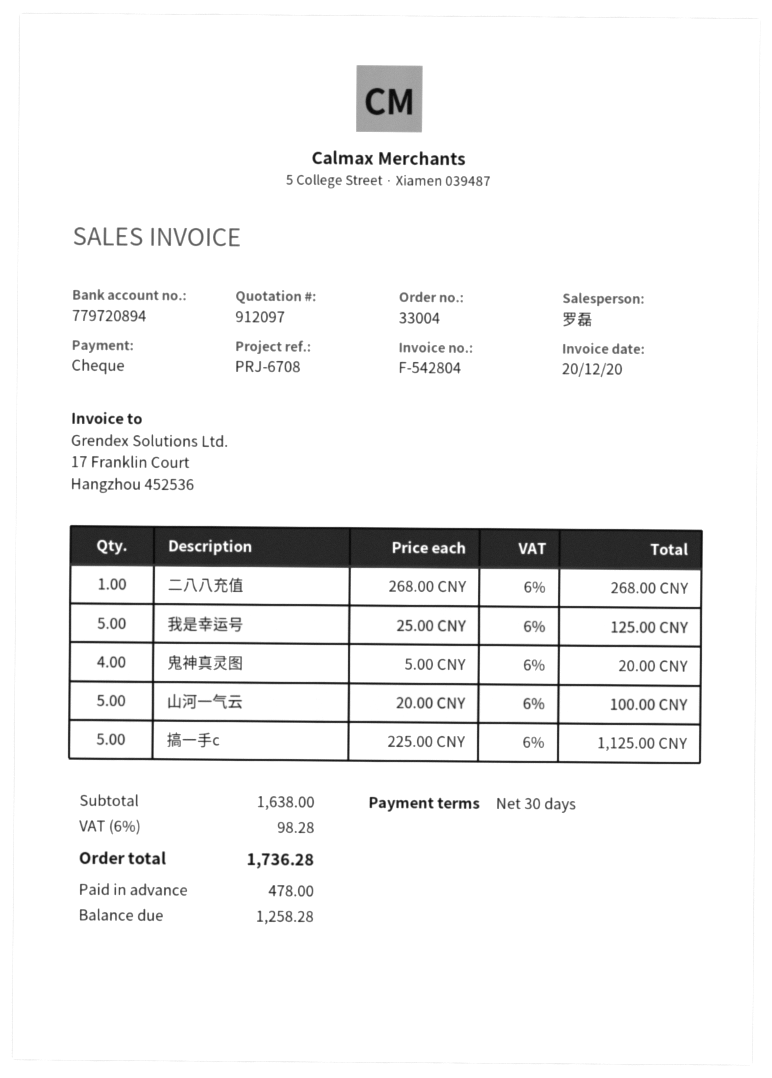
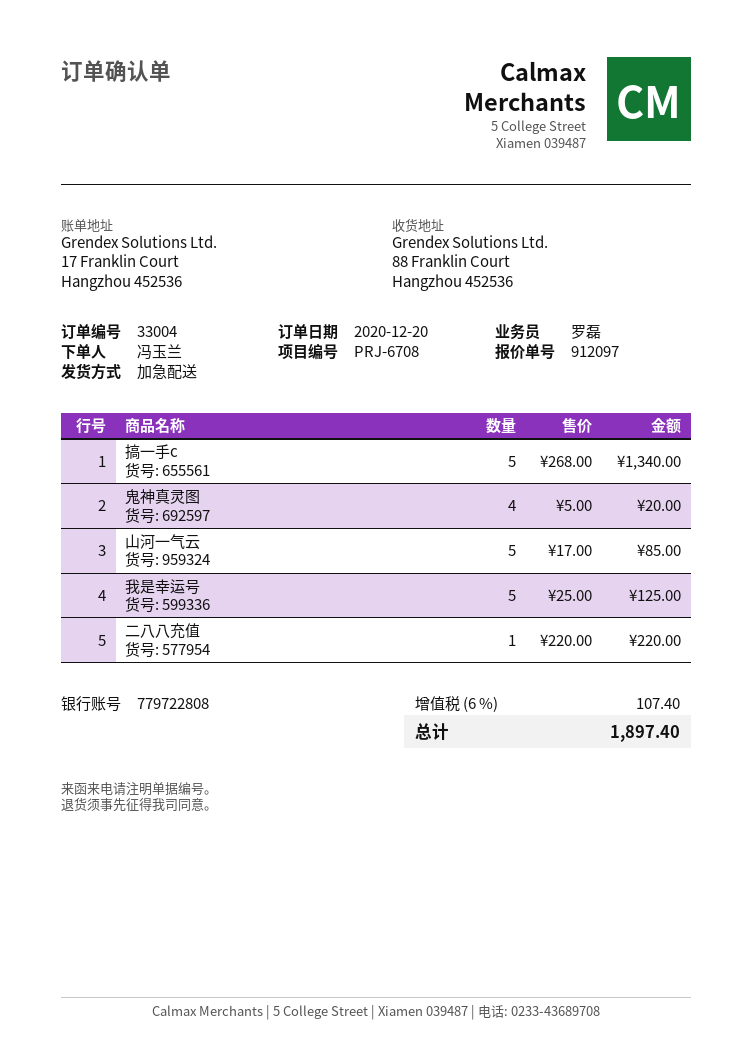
bank account: 779720894 -> 779722808
二八八充值: 1 x 268.00 = 268.00 -> 1 x 220.00 = 220.00
山河一气云: 5 x 20.00 = 100.00 -> 5 x 17.00 = 85.00
搞一手c: 5 x 225.00 = 1125.00 -> 5 x 268.00 = 1340.00
tax: 6% = 98.28 -> 6% = 107.40
total: 1736.28 -> 1897.40

